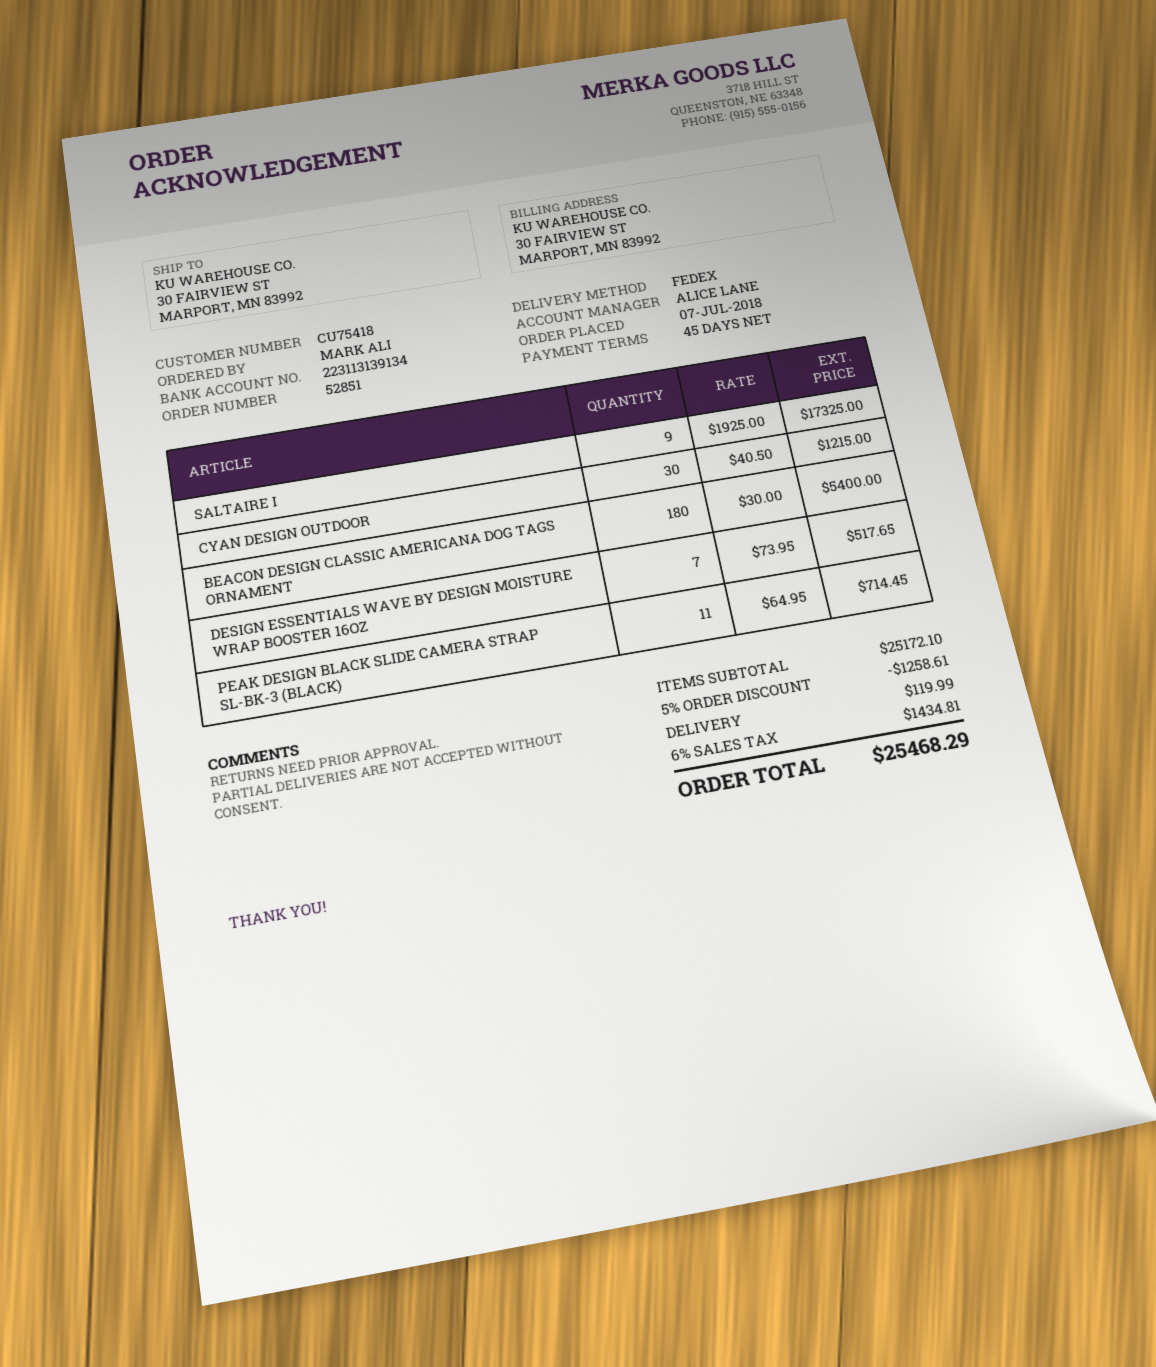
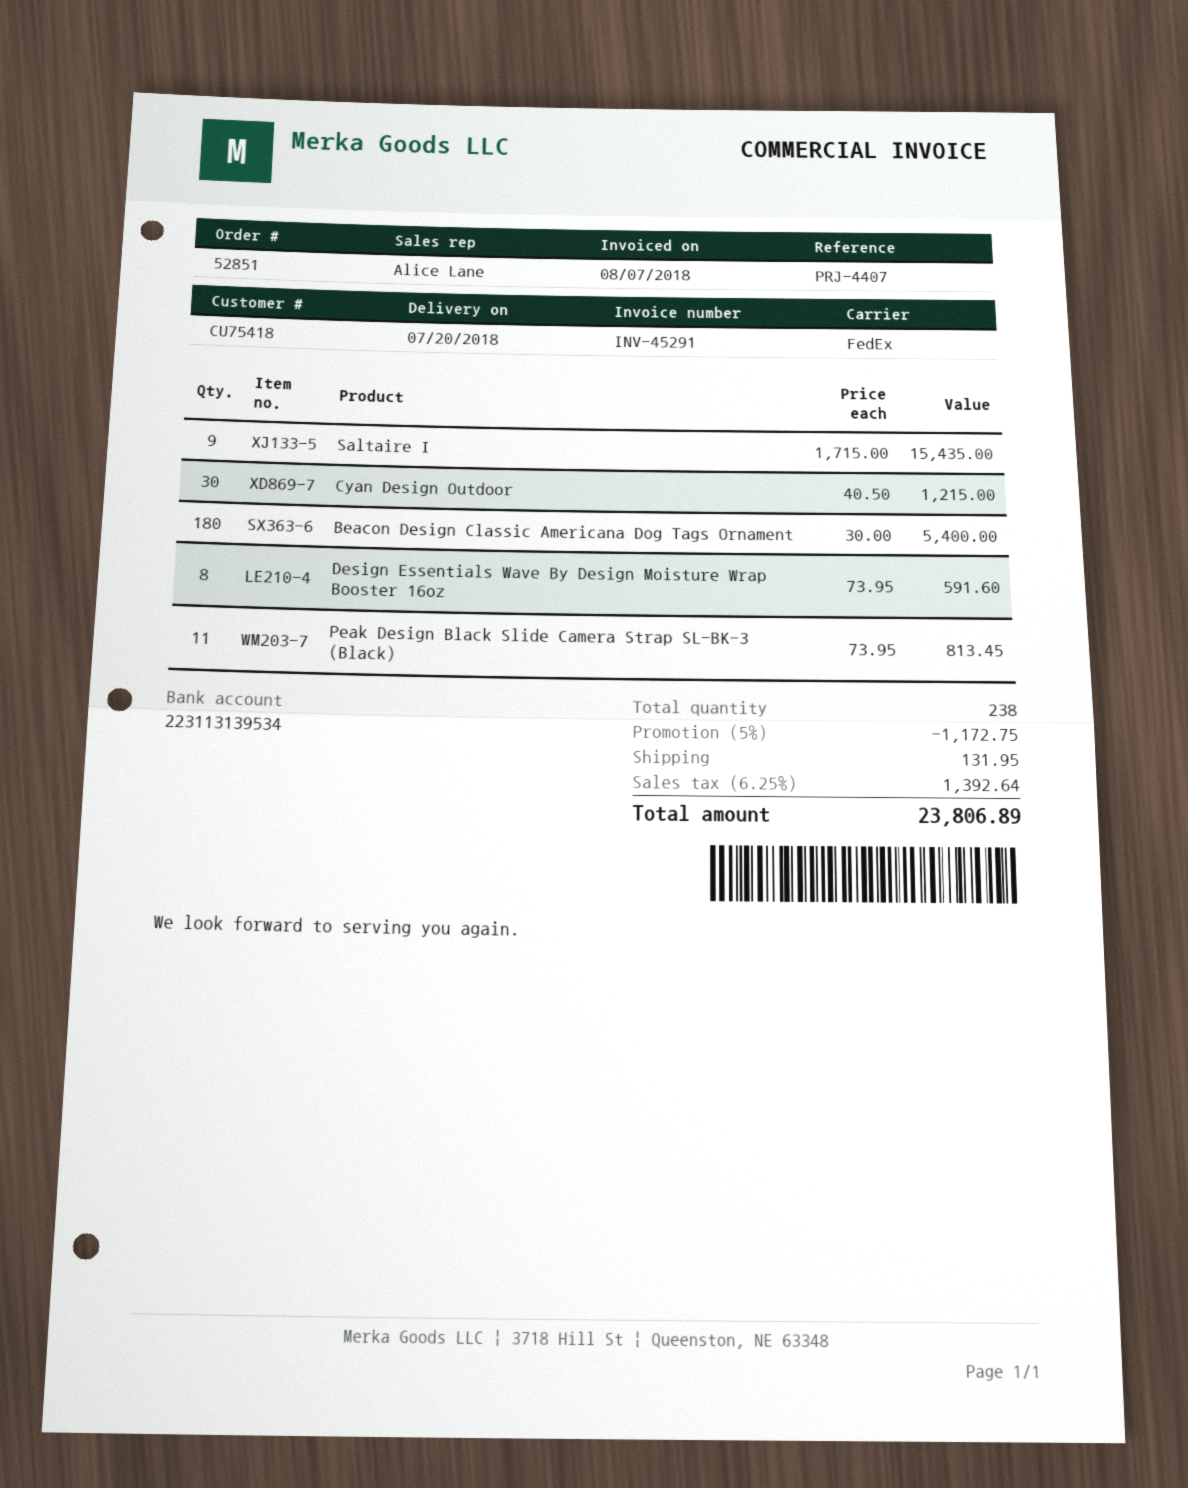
bank account: 223113139134 -> 223113139534
SALTAIRE I: 9 x 1925.00 = 17325.00 -> 9 x 1715.00 = 15435.00
DESIGN ESSENTIALS WAVE BY DESIGN MOISTURE WRAP BOOSTER 16OZ: 7 x 73.95 = 517.65 -> 8 x 73.95 = 591.60
PEAK DESIGN BLACK SLIDE CAMERA STRAP SL-BK-3 (BLACK): 11 x 64.95 = 714.45 -> 11 x 73.95 = 813.45
discount: 5% = 1258.61 -> 5% = 1172.75
shipping: 119.99 -> 131.95
tax: 6% = 1434.81 -> 6.25% = 1392.64
total: 25468.29 -> 23806.89

